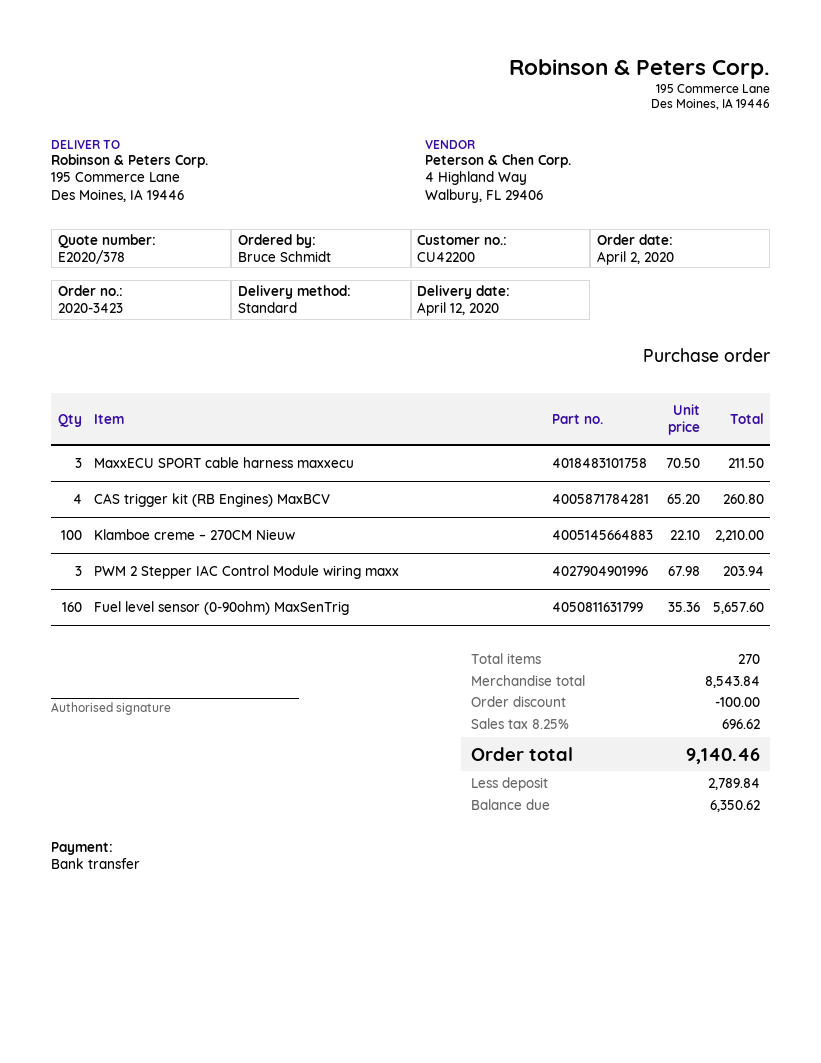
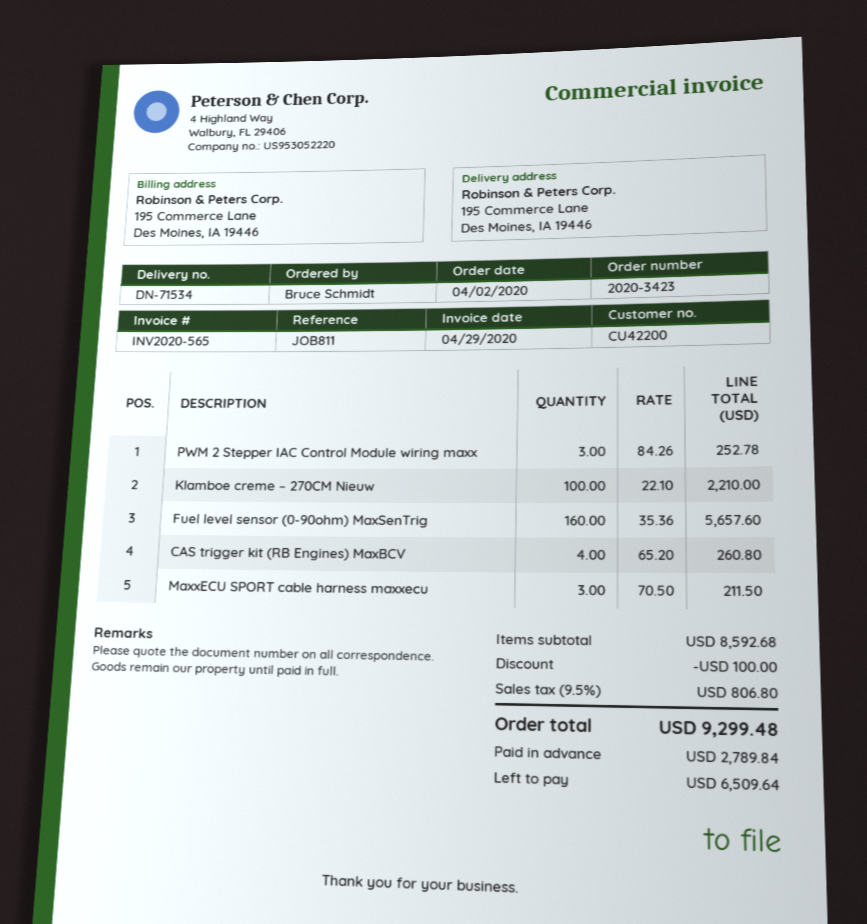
PWM 2 Stepper IAC Control Module wiring maxx: 3 x 67.98 = 203.94 -> 3 x 84.26 = 252.78
subtotal: 8543.84 -> 8592.68
tax: 8.25% = 696.62 -> 9.5% = 806.80
total: 9140.46 -> 9299.48
balance: 6350.62 -> 6509.64

